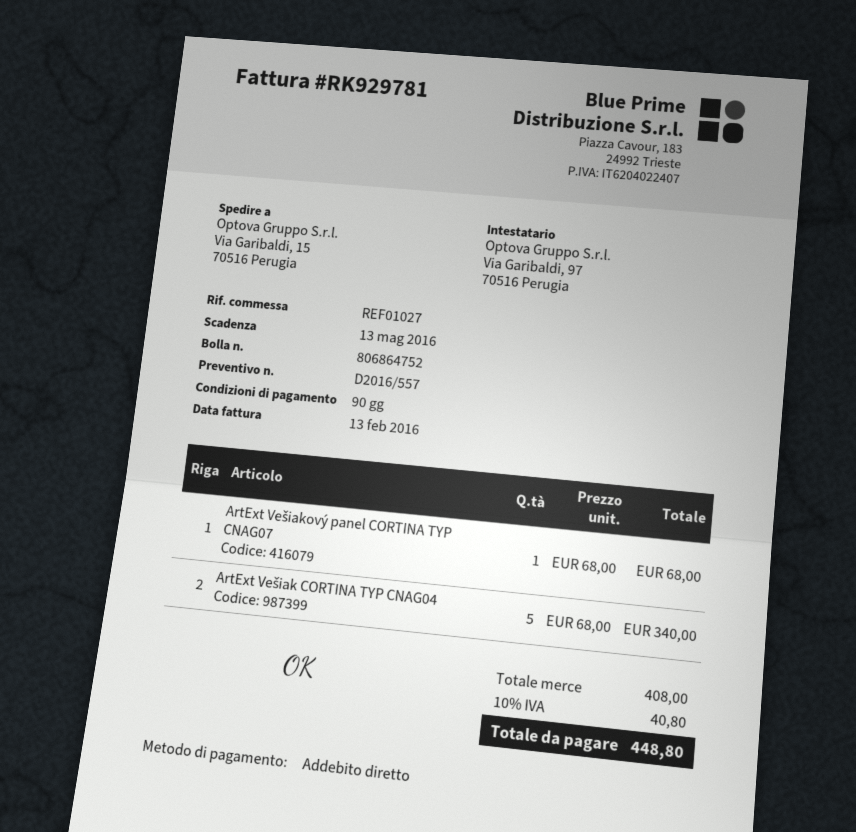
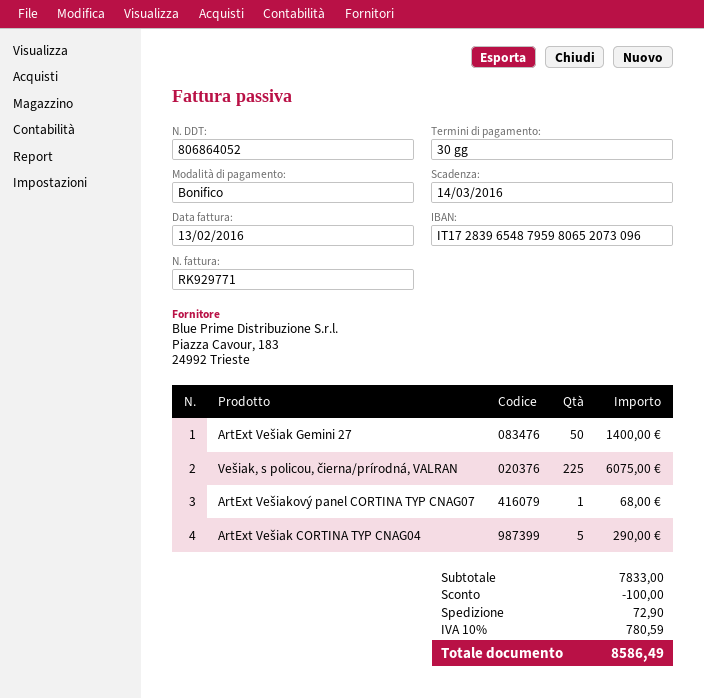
delivery note number: 806864752 -> 806864052
invoice number: RK929781 -> RK929771
payment terms: 90 days -> 30 days
due date: 2016-05-13 -> 2016-03-14
payment method: direct debit -> bank transfer
ArtExt Vešiak CORTINA TYP CNAG04: 5 for 340.00 -> 5 for 290.00
ArtExt Vešiak Gemini 27: none -> 50 for 1400.00
Vešiak, s policou, čierna/prírodná, VALRAN: none -> 225 for 6075.00
subtotal: 408.00 -> 7833.00
discount: none -> 100.00
shipping: none -> 72.90
tax: 10% = 40.80 -> 10% = 780.59
total: 448.80 -> 8586.49

